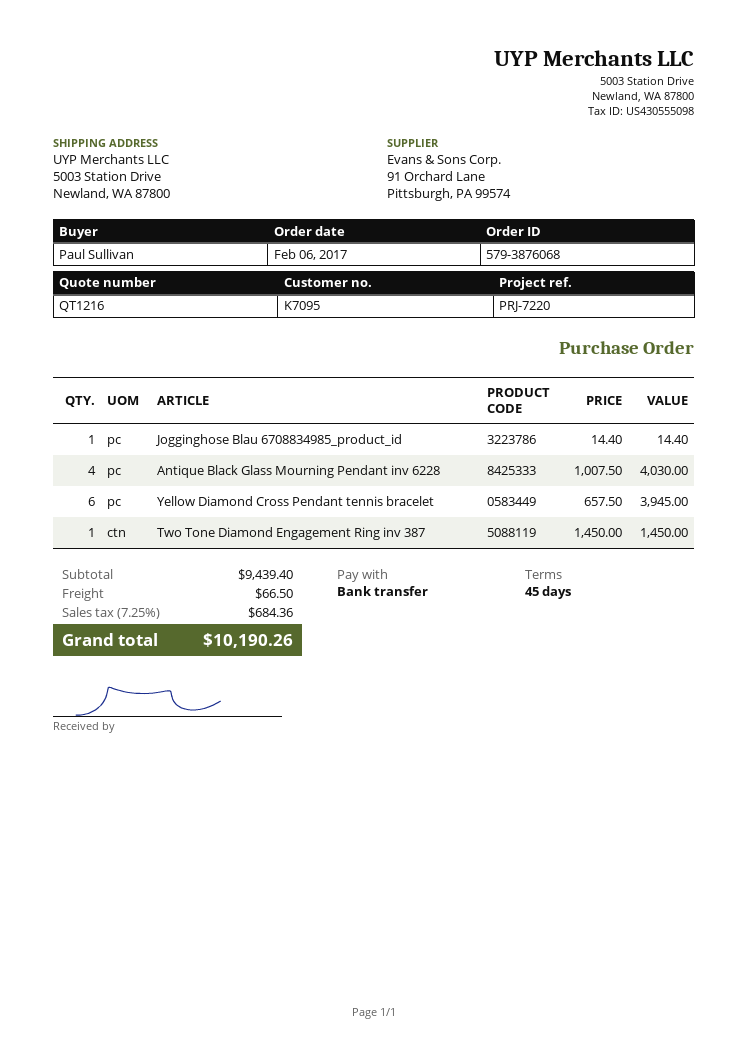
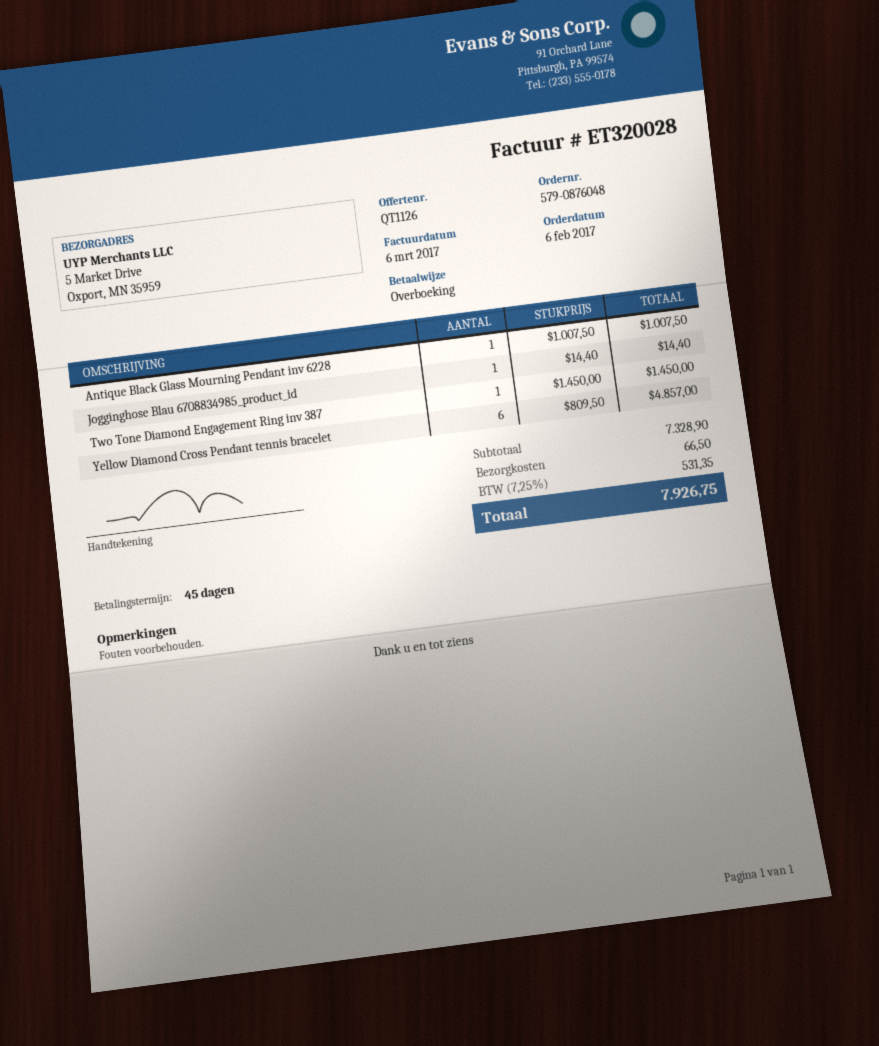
quote number: QT1216 -> QT1126
order number: 579-3876068 -> 579-0876048
ship to: 5003 Station Drive, Newland, WA 87800 -> 5 Market Drive, Oxport, MN 35959
Antique Black Glass Mourning Pendant inv 6228: 4 x 1007.50 = 4030.00 -> 1 x 1007.50 = 1007.50
Yellow Diamond Cross Pendant tennis bracelet: 6 x 657.50 = 3945.00 -> 6 x 809.50 = 4857.00
subtotal: 9439.40 -> 7328.90
tax: 7.25% = 684.36 -> 7.25% = 531.35
total: 10190.26 -> 7926.75

